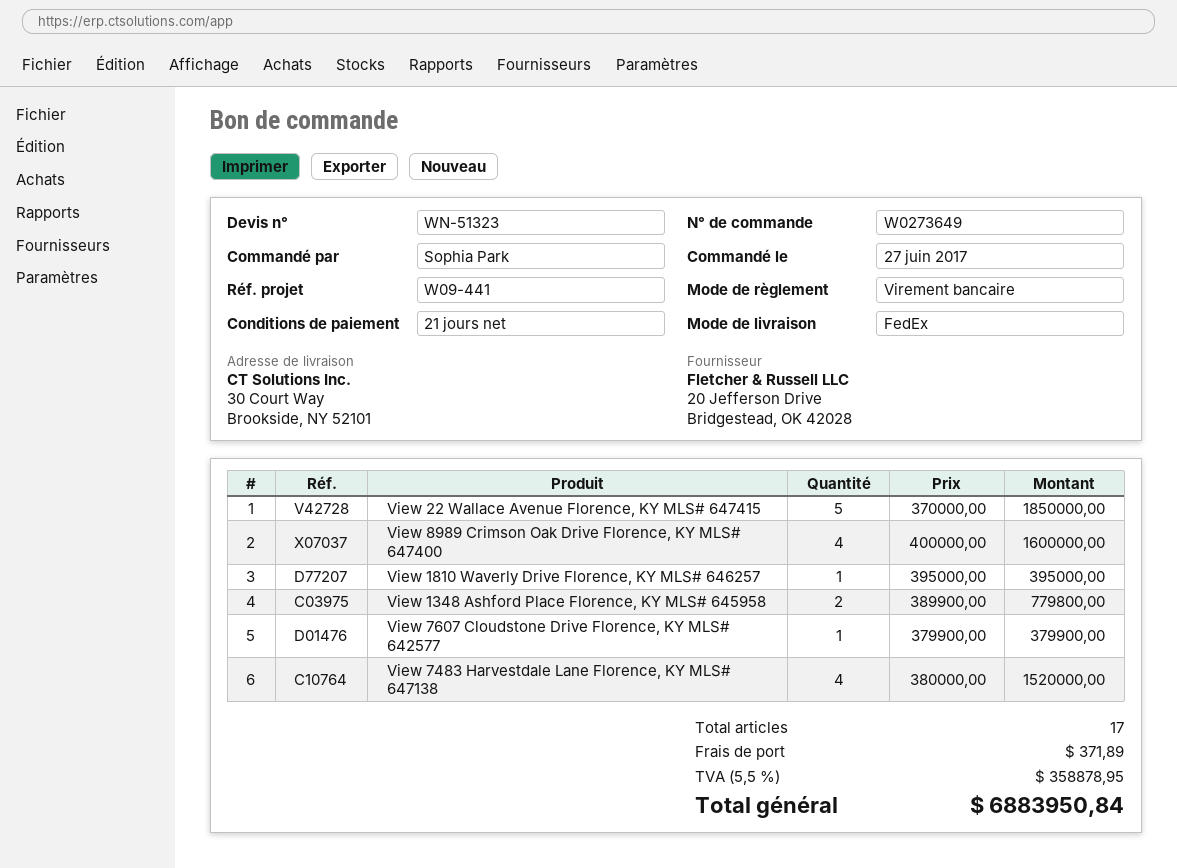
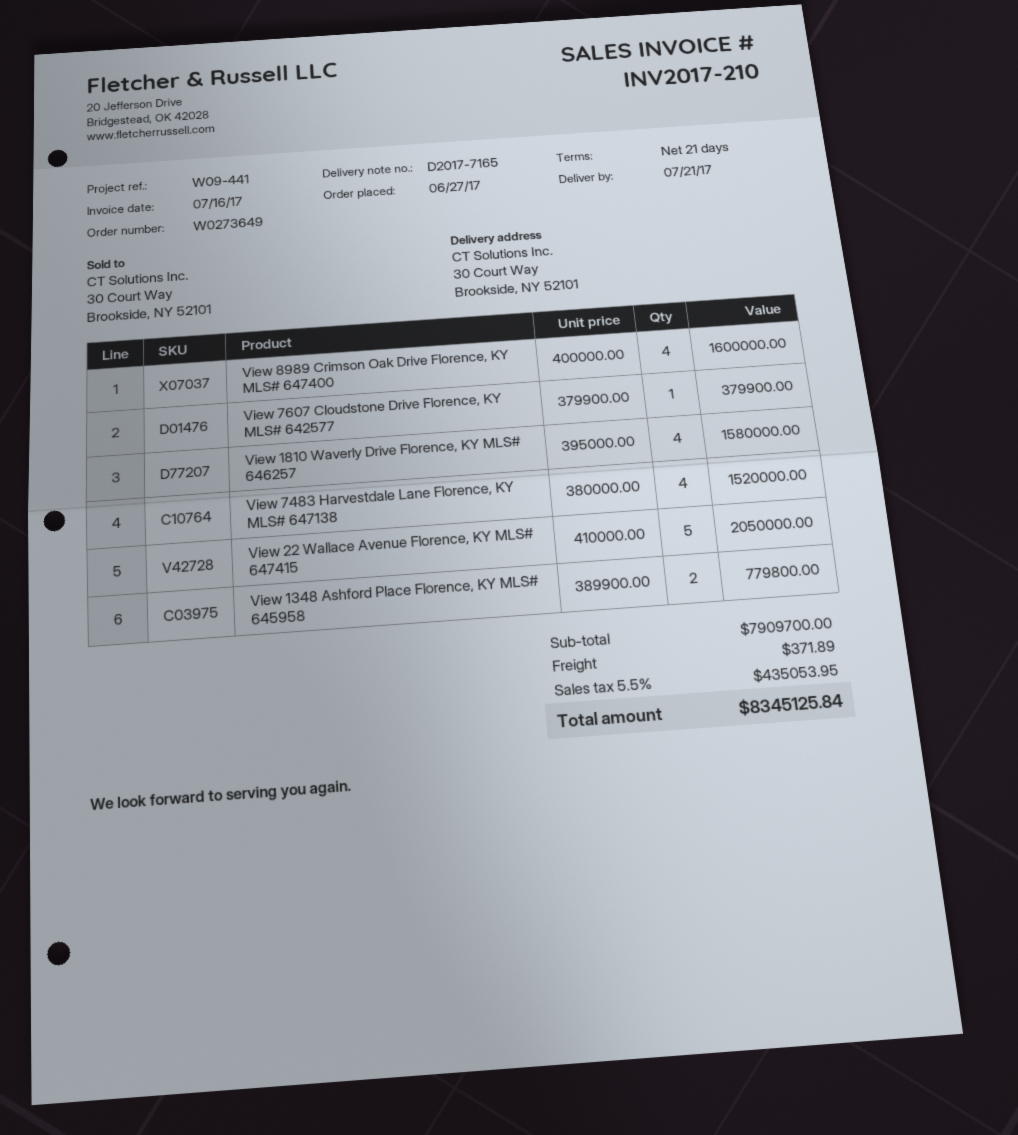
View 22 Wallace Avenue Florence, KY MLS# 647415: 5 x 370000.00 = 1850000.00 -> 5 x 410000.00 = 2050000.00
View 1810 Waverly Drive Florence, KY MLS# 646257: 1 x 395000.00 = 395000.00 -> 4 x 395000.00 = 1580000.00
tax: 5.5% = 358878.95 -> 5.5% = 435053.95
total: 6883950.84 -> 8345125.84

